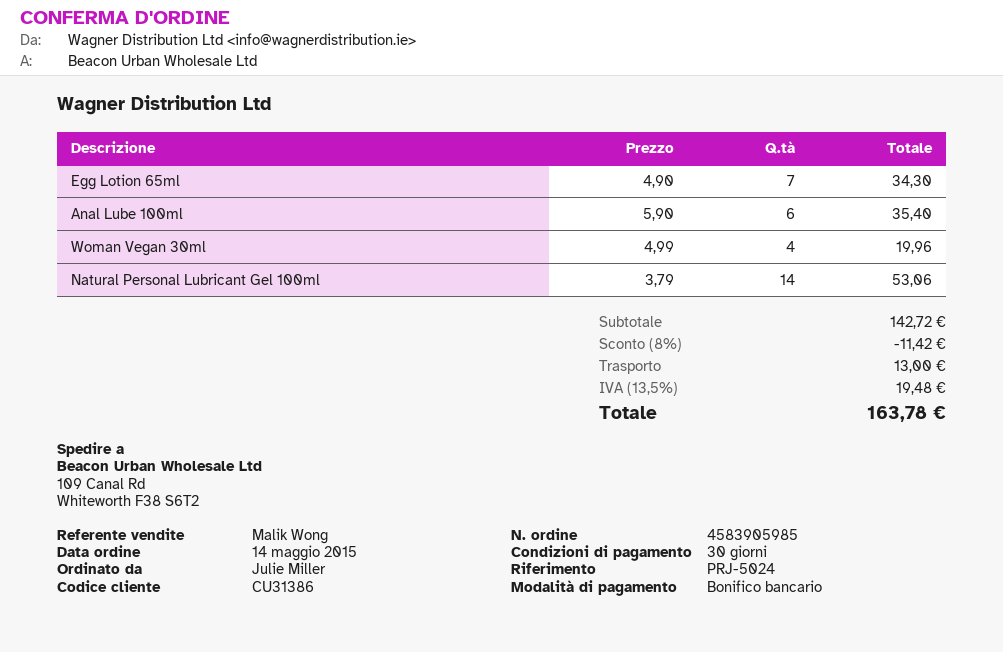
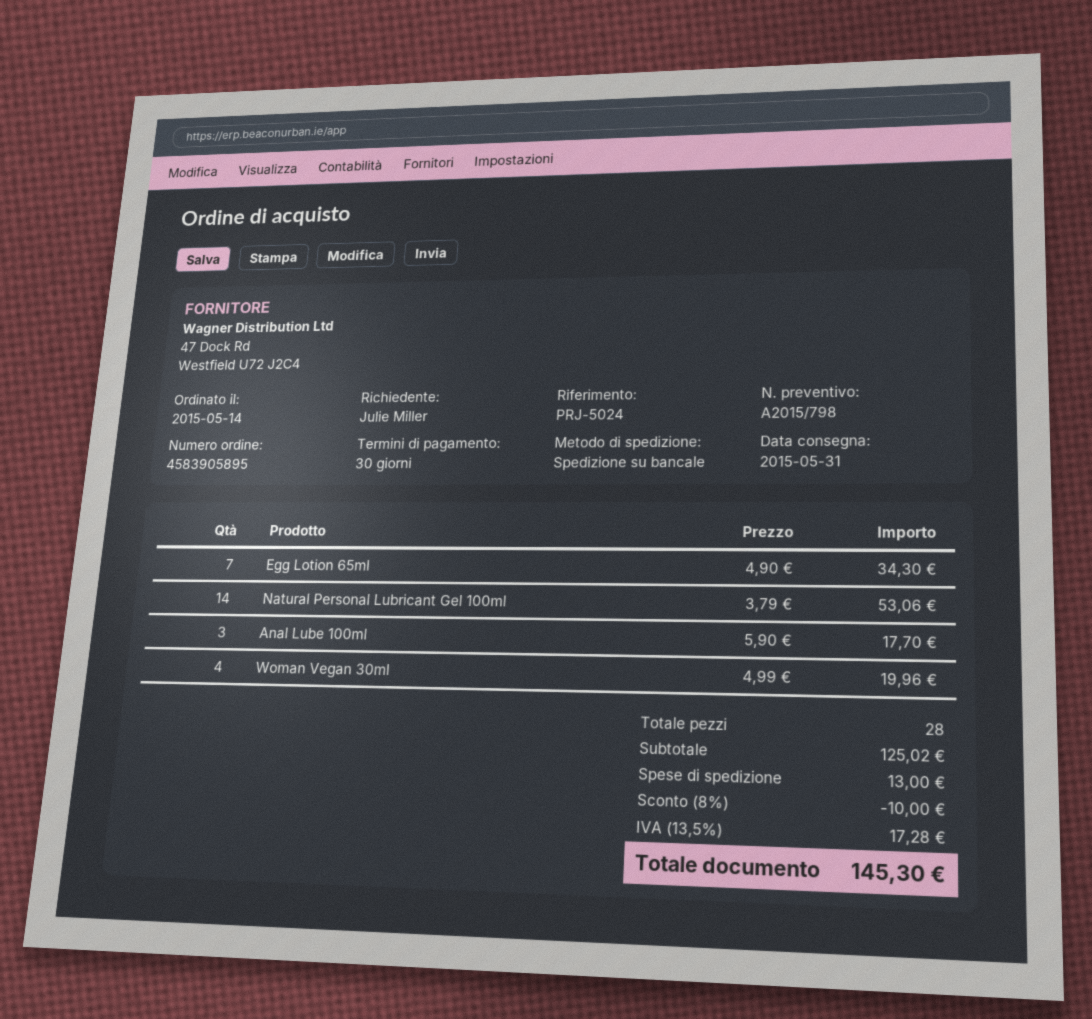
order number: 4583905985 -> 4583905895
Anal Lube 100ml: 6 x 5.90 = 35.40 -> 3 x 5.90 = 17.70
subtotal: 142.72 -> 125.02
discount: 8% = 11.42 -> 8% = 10.00
tax: 13.5% = 19.48 -> 13.5% = 17.28
total: 163.78 -> 145.30

